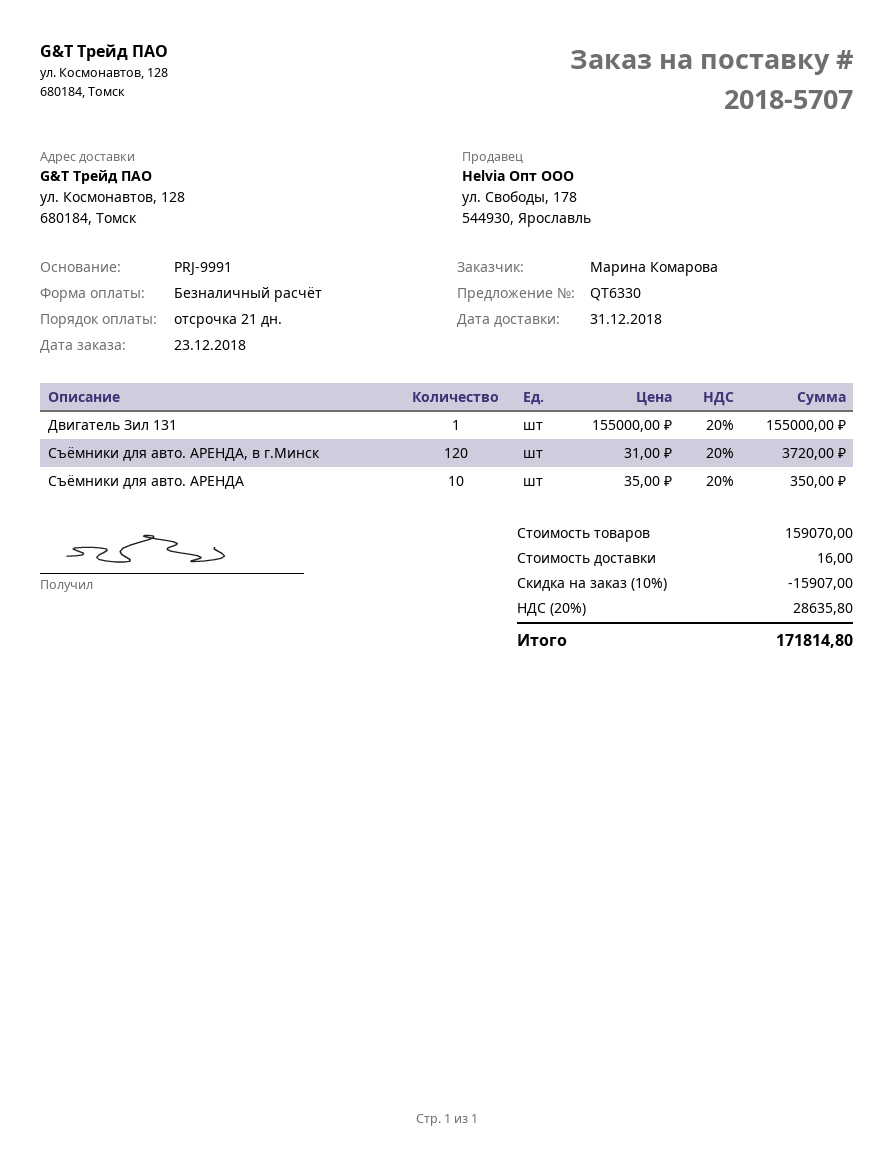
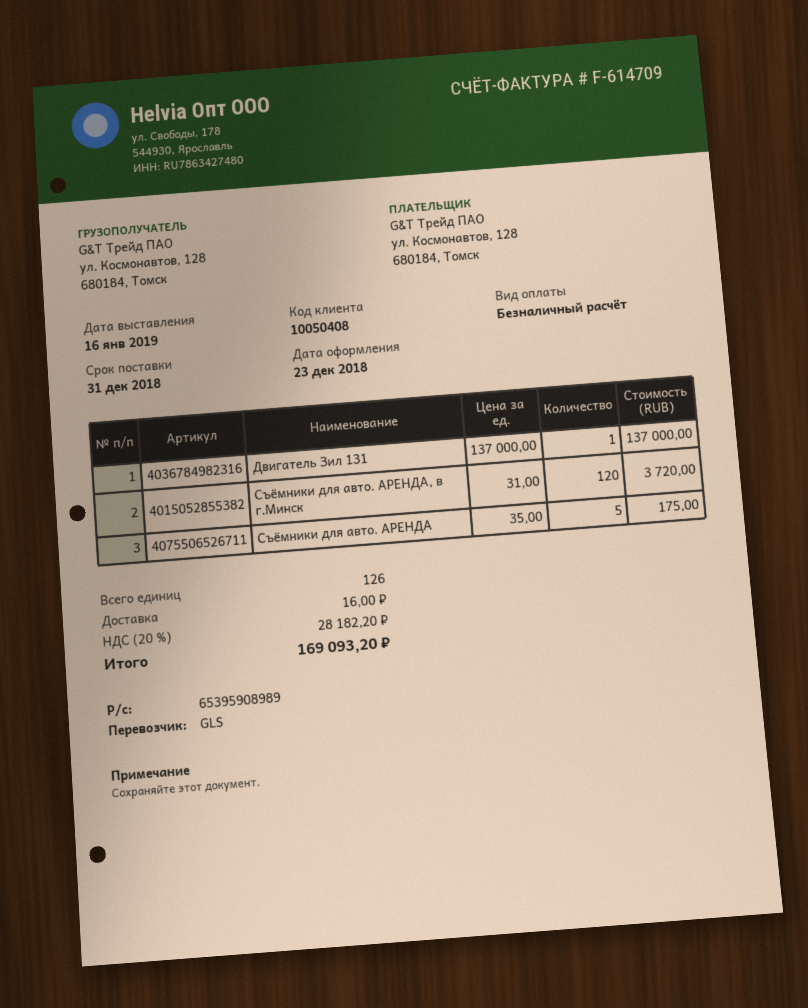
Двигатель Зил 131: 1 x 155000.00 = 155000.00 -> 1 x 137000.00 = 137000.00
Съёмники для авто. АРЕНДА: 10 x 35.00 = 350.00 -> 5 x 35.00 = 175.00
discount: 10% = 15907.00 -> none
tax: 20% = 28635.80 -> 20% = 28182.20
total: 171814.80 -> 169093.20

